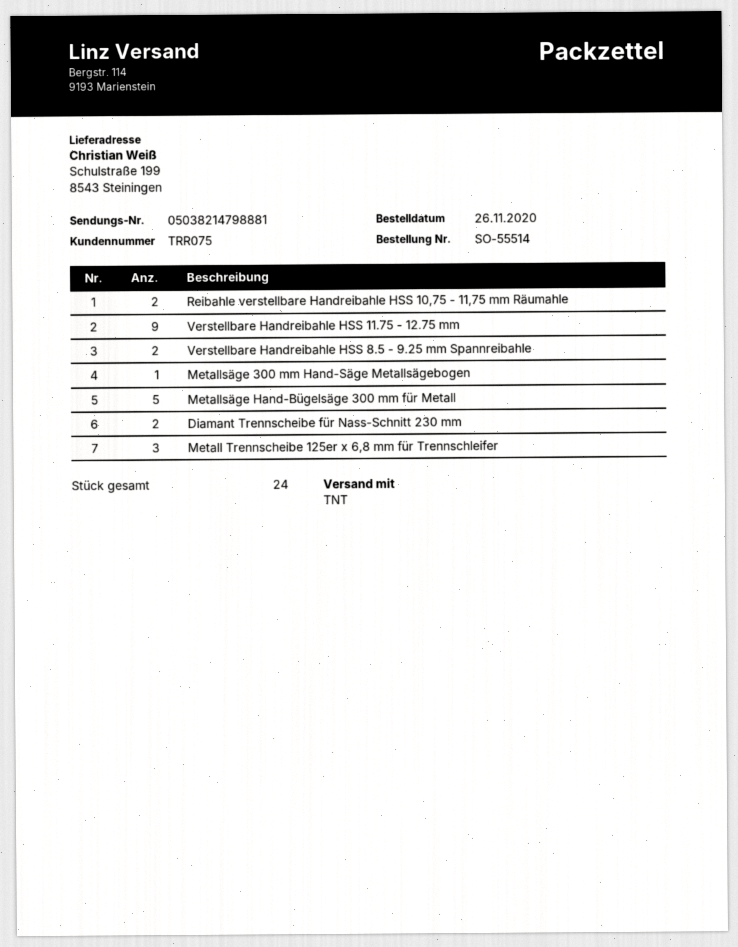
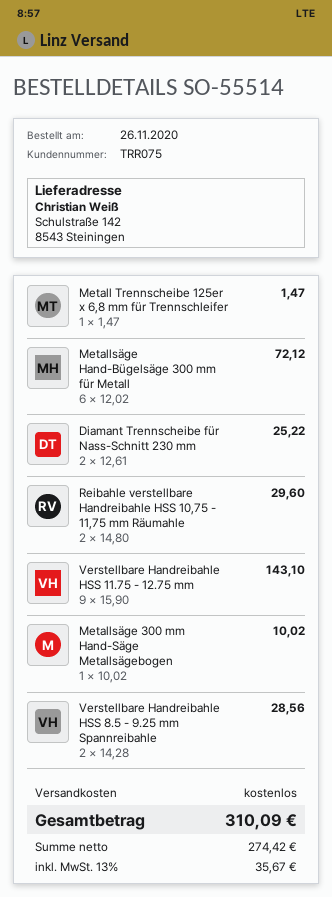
ship to: Schulstraße 199, 8543 Steiningen -> Schulstraße 142, 8543 Steiningen
Metallsäge Hand-Bügelsäge 300 mm für Metall: 5 -> 6
Metall Trennscheibe 125er x 6,8 mm für Trennschleifer: 3 -> 1

